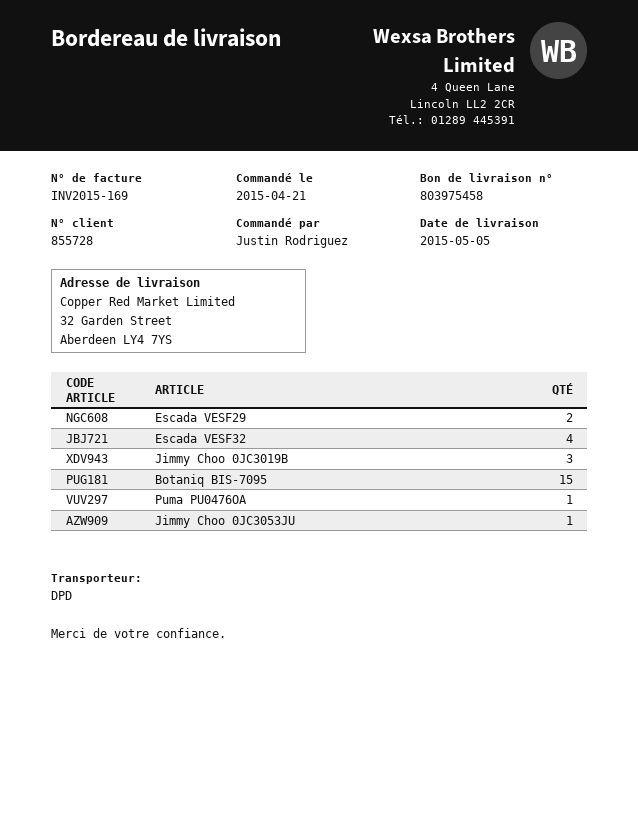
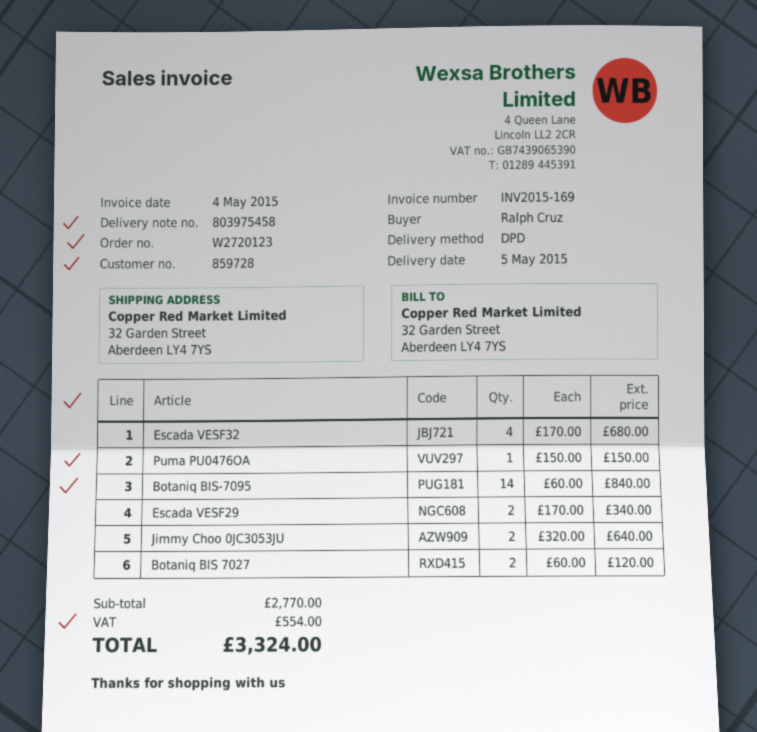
customer number: 855728 -> 859728
ordered by: Justin Rodriguez -> Ralph Cruz
Jimmy Choo 0JC3019B: 3 -> none
Botaniq BIS-7095: 15 -> 14
Jimmy Choo 0JC3053JU: 1 -> 2
Botaniq BIS 7027: none -> 2

